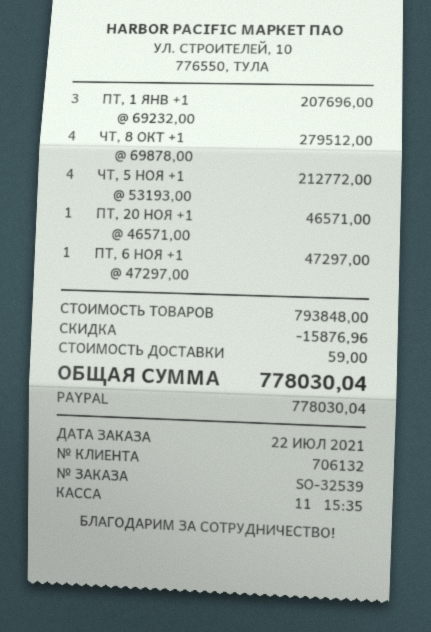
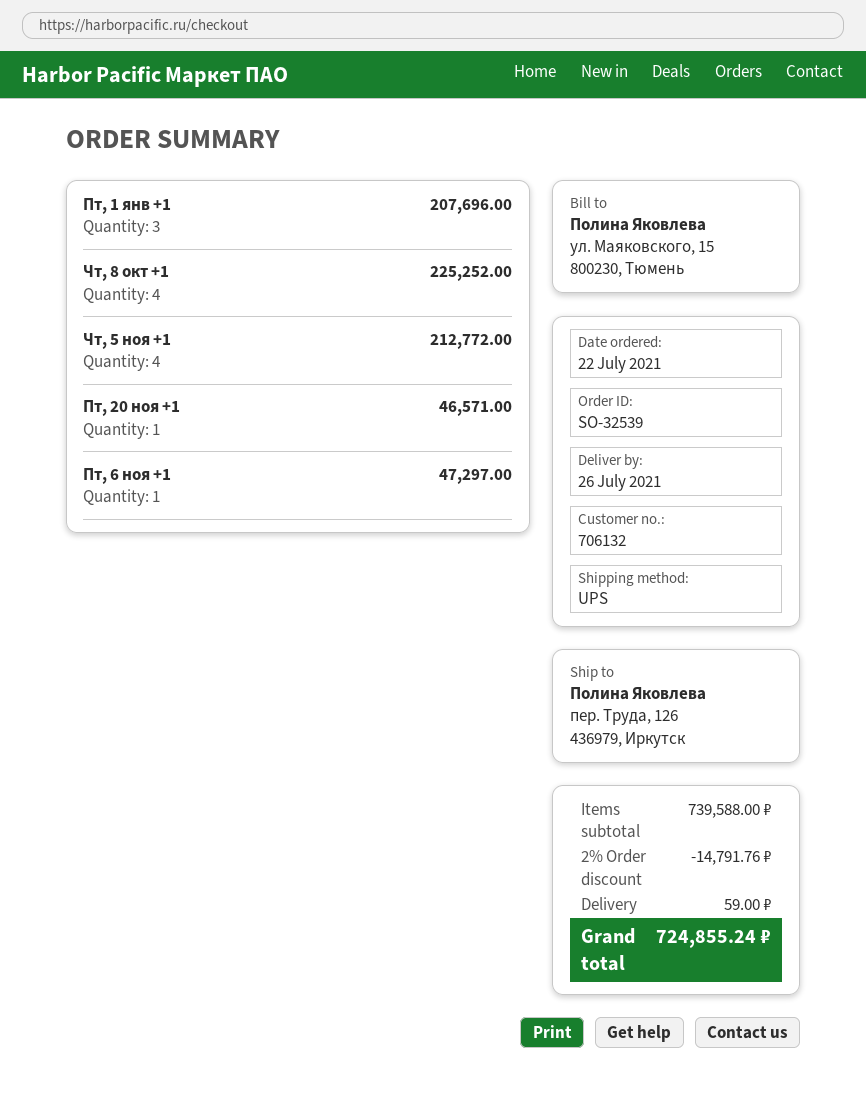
ЧТ, 8 ОКТ +1: 4 for 279512.00 -> 4 for 225252.00
subtotal: 793848.00 -> 739588.00
discount: 15876.96 -> 14791.76
total: 778030.04 -> 724855.24

